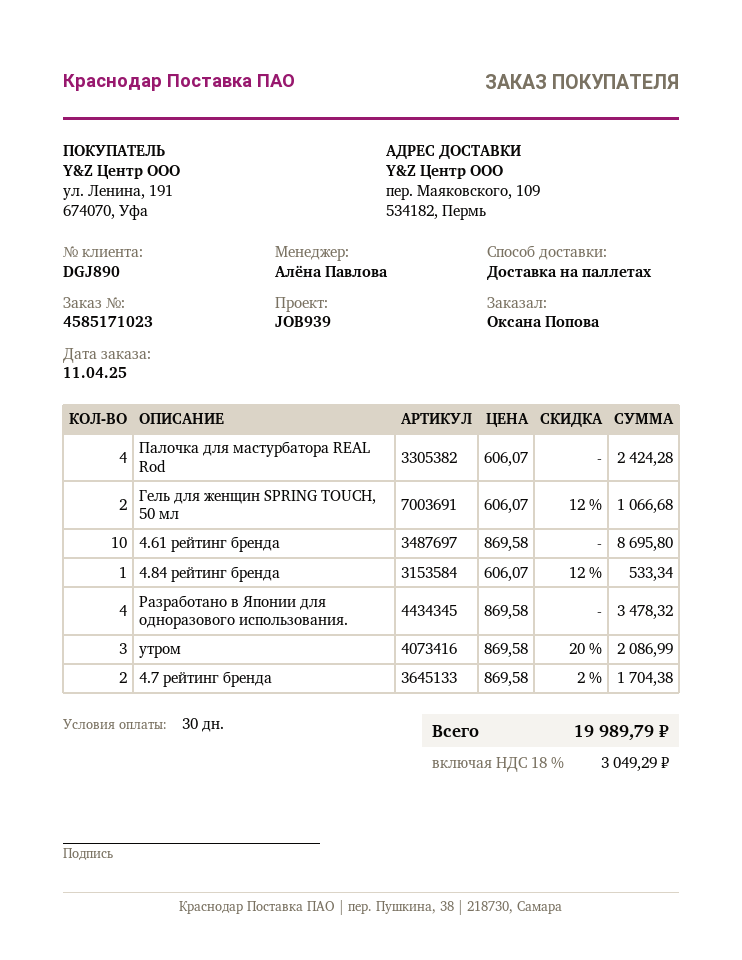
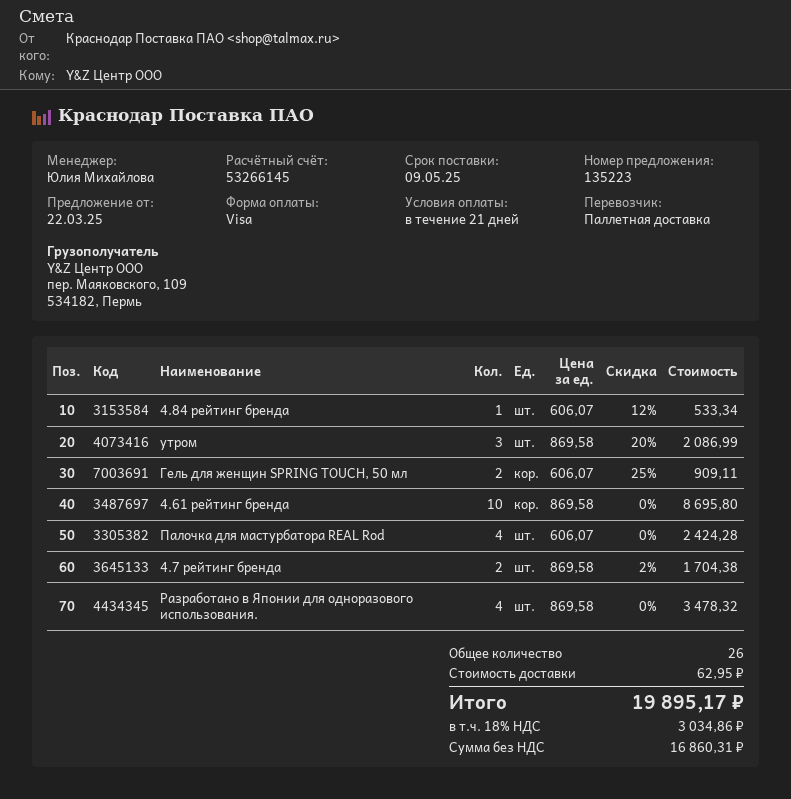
payment terms: 30 days -> 21 days
sales rep: Алёна Павлова -> Юлия Михайлова
Гель для женщин SPRING TOUCH, 50 мл: 2 x 606.07 - 12% = 1066.68 -> 2 x 606.07 - 25% = 909.11
shipping: none -> 62.95
tax: 18% = 3049.29 -> 18% = 3034.86
total: 19989.79 -> 19895.17

